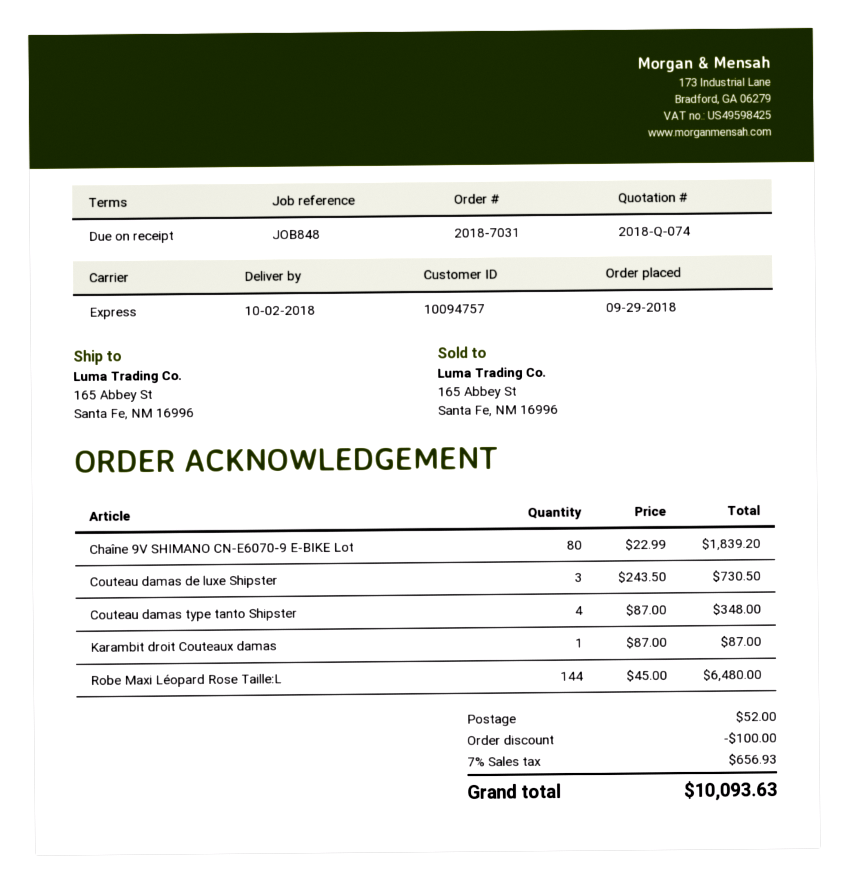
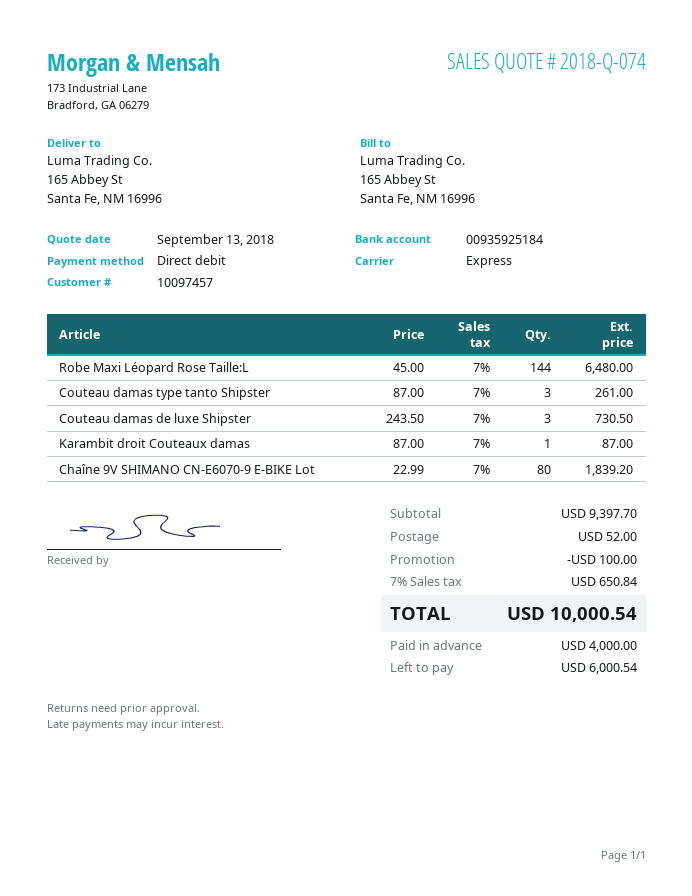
customer number: 10094757 -> 10097457
Couteau damas type tanto Shipster: 4 x 87.00 = 348.00 -> 3 x 87.00 = 261.00
tax: 7% = 656.93 -> 7% = 650.84
total: 10093.63 -> 10000.54

